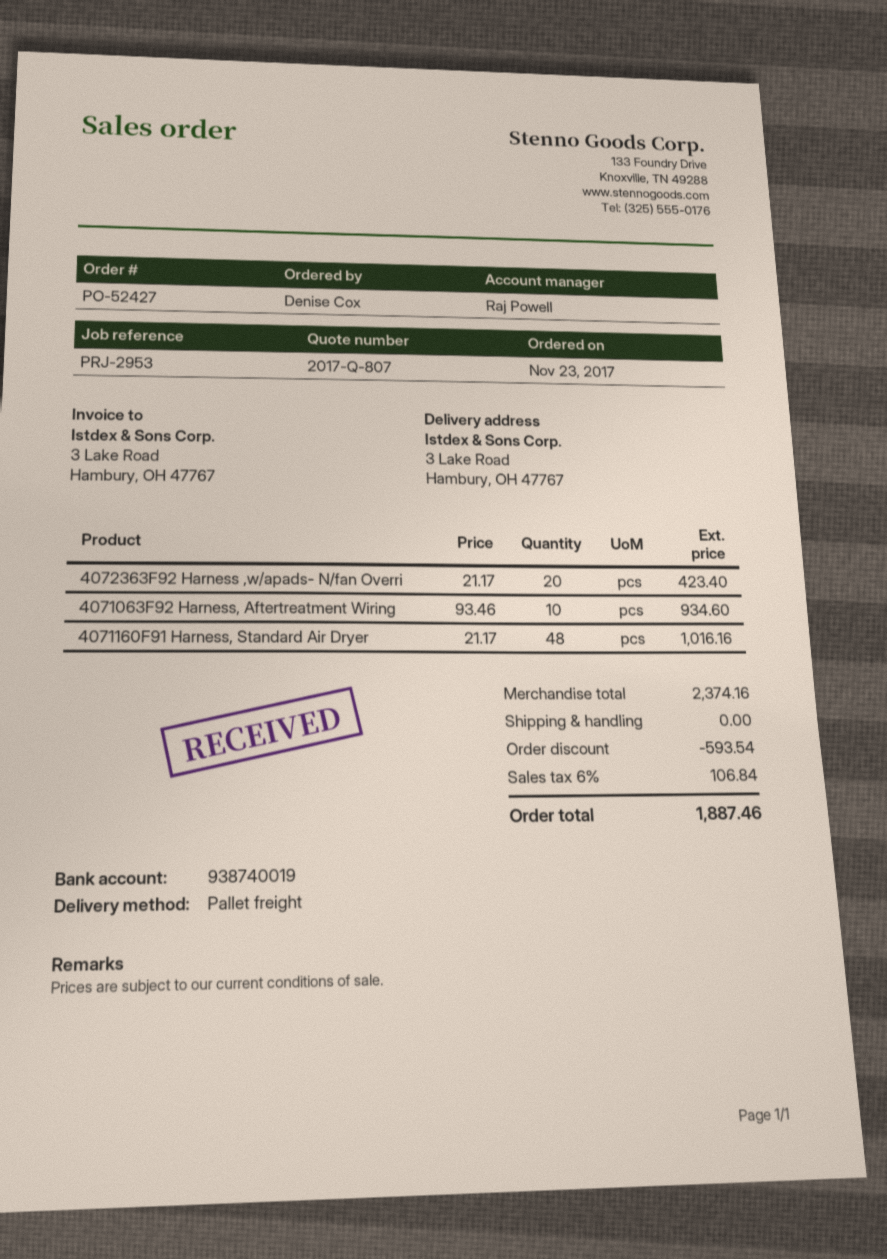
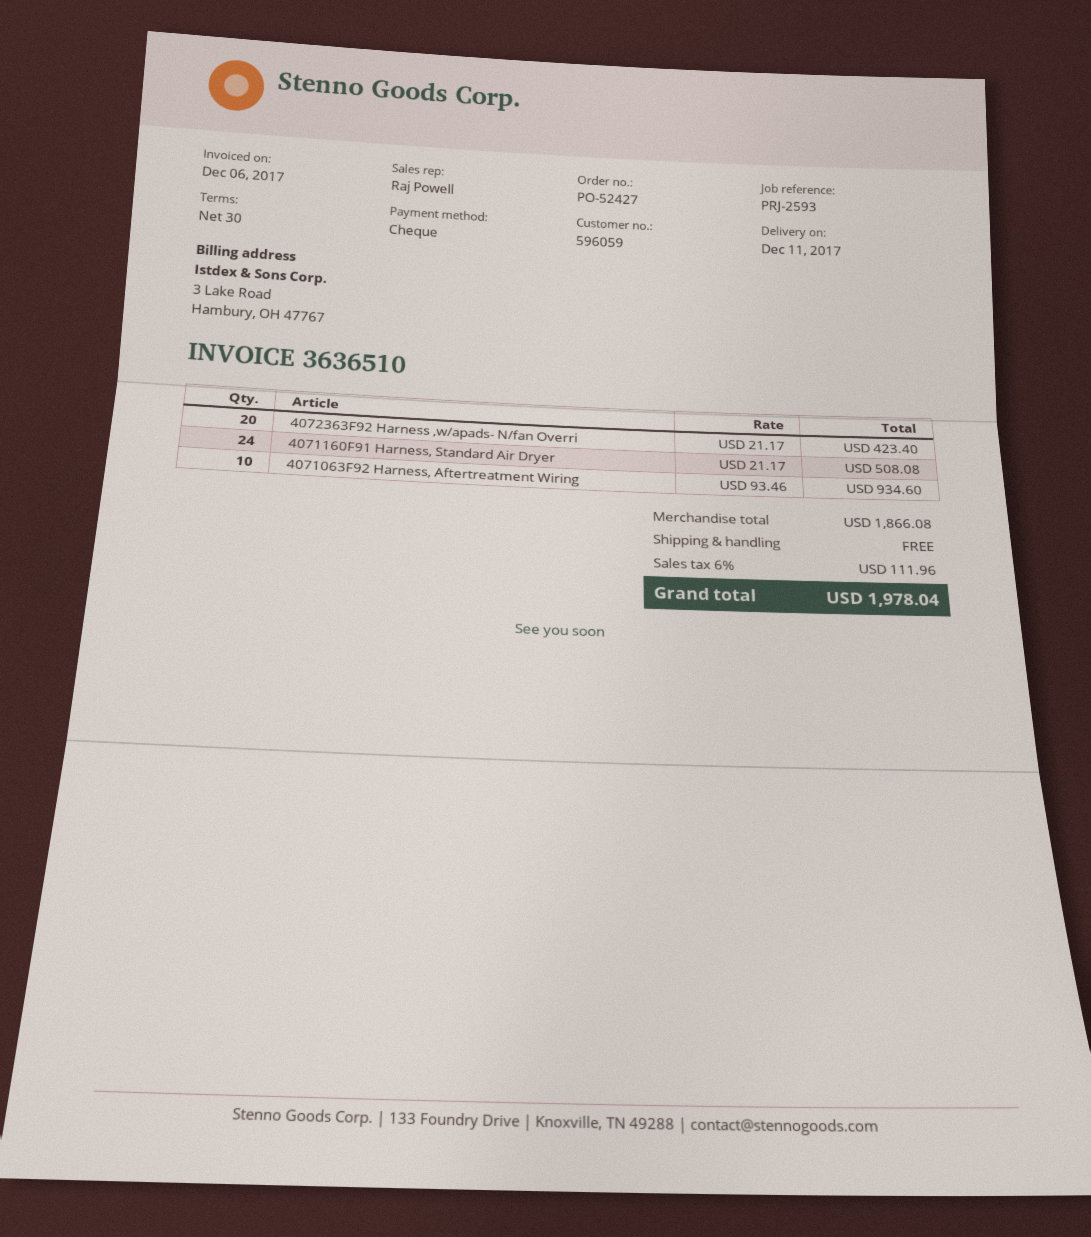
reference: PRJ-2953 -> PRJ-2593
4071160F91 Harness, Standard Air Dryer: 48 x 21.17 = 1016.16 -> 24 x 21.17 = 508.08
subtotal: 2374.16 -> 1866.08
discount: 593.54 -> none
tax: 6% = 106.84 -> 6% = 111.96
total: 1887.46 -> 1978.04

